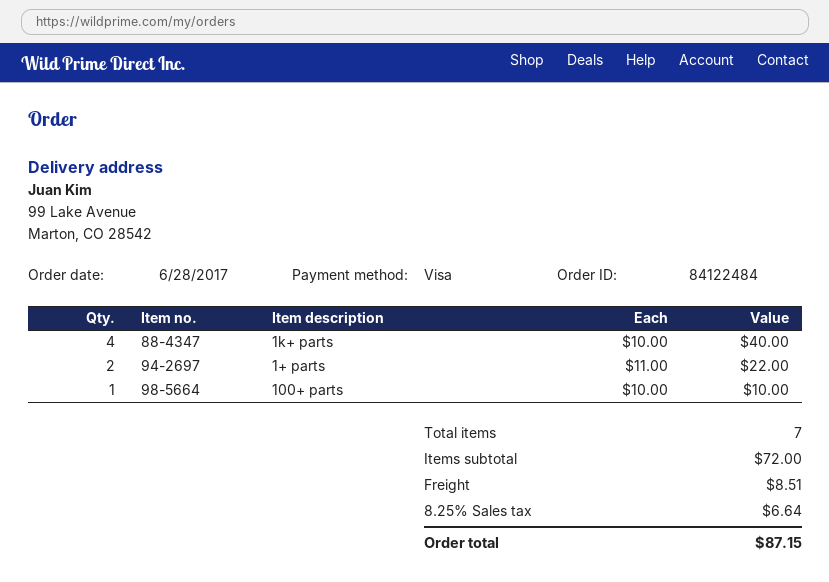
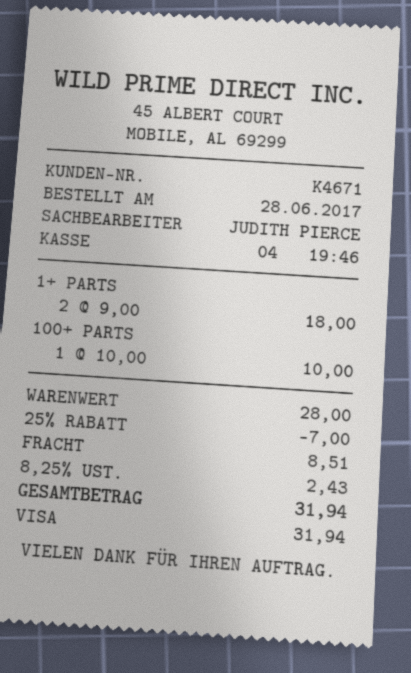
1k+ parts: 4 x 10.00 = 40.00 -> none
1+ parts: 2 x 11.00 = 22.00 -> 2 x 9.00 = 18.00
subtotal: 72.00 -> 28.00
discount: none -> 25% = 7.00
tax: 8.25% = 6.64 -> 8.25% = 2.43
total: 87.15 -> 31.94

